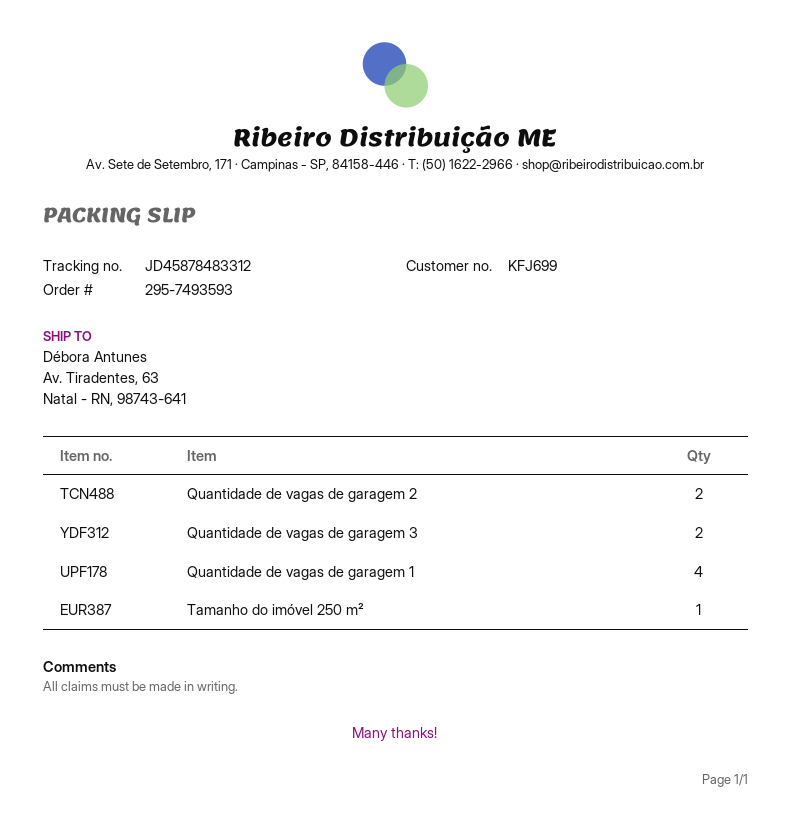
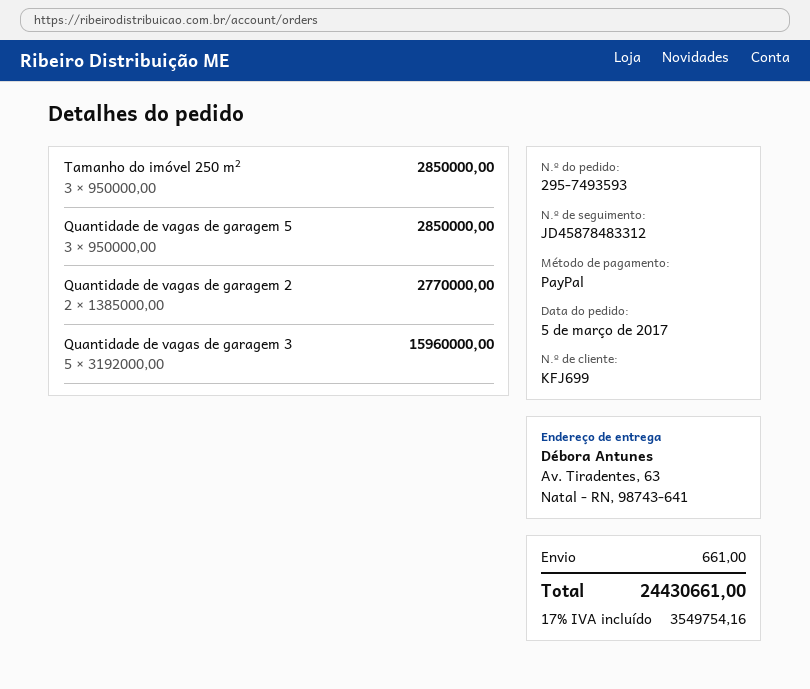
Quantidade de vagas de garagem 3: 2 -> 5
Quantidade de vagas de garagem 1: 4 -> none
Tamanho do imóvel 250 m²: 1 -> 3
Quantidade de vagas de garagem 5: none -> 3

